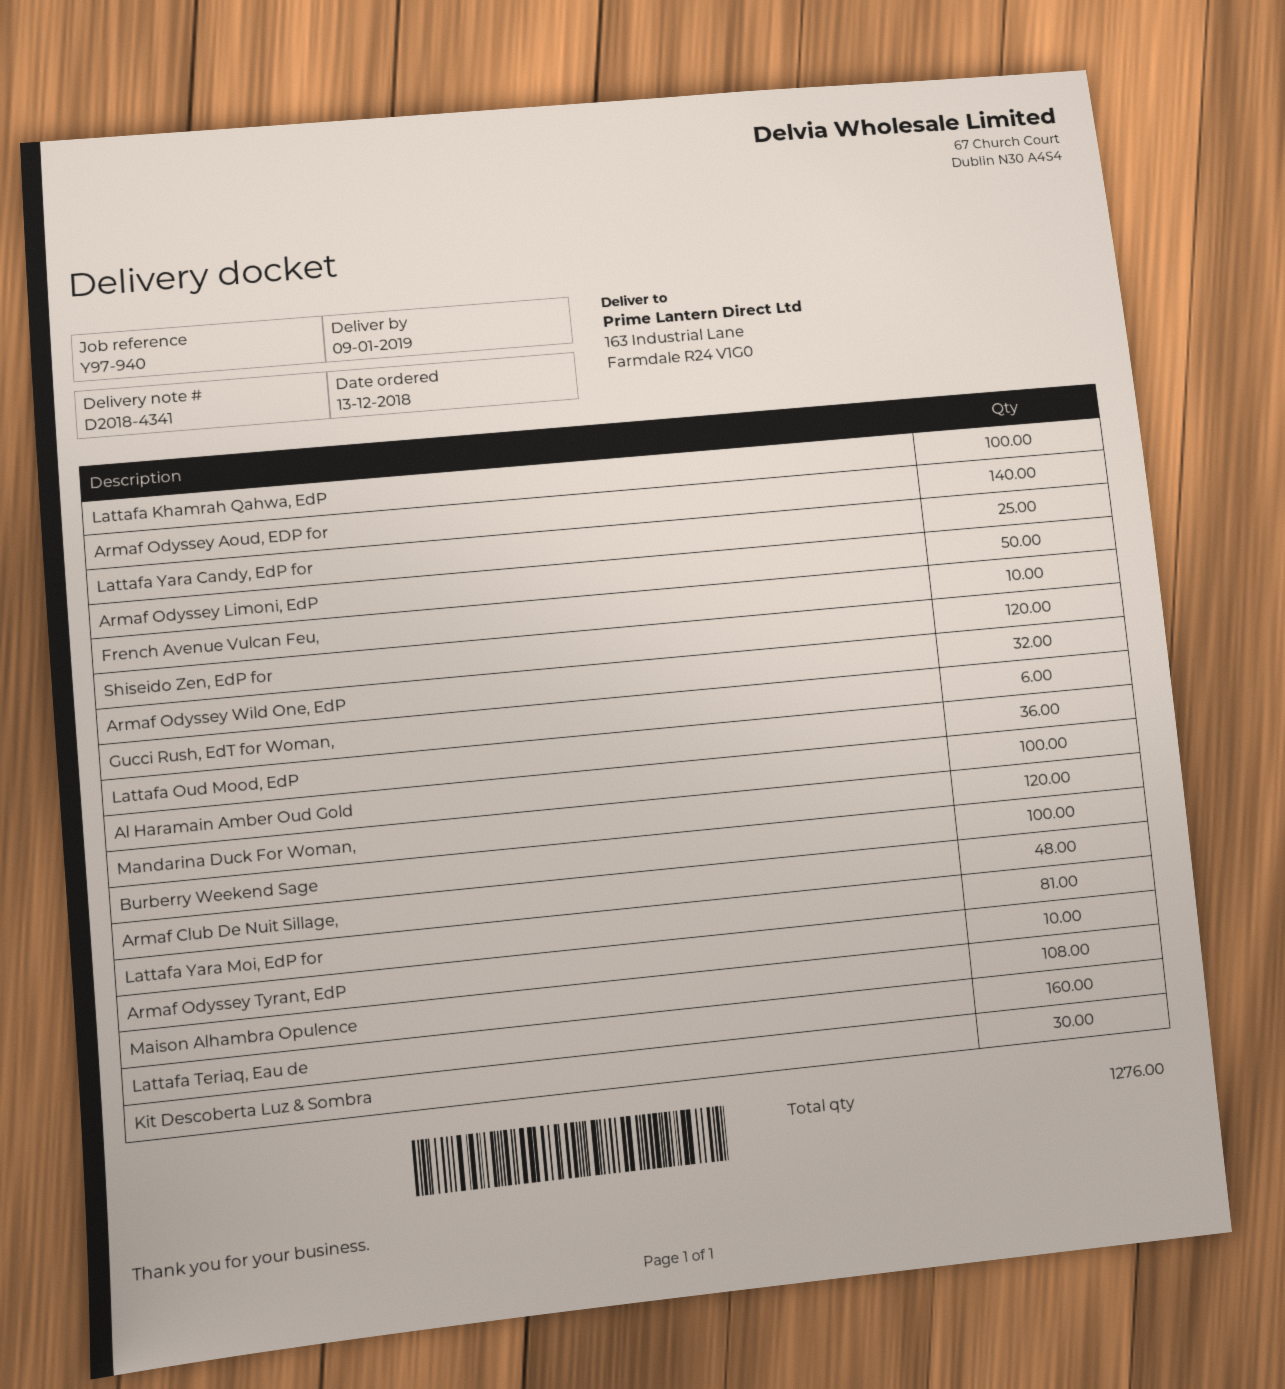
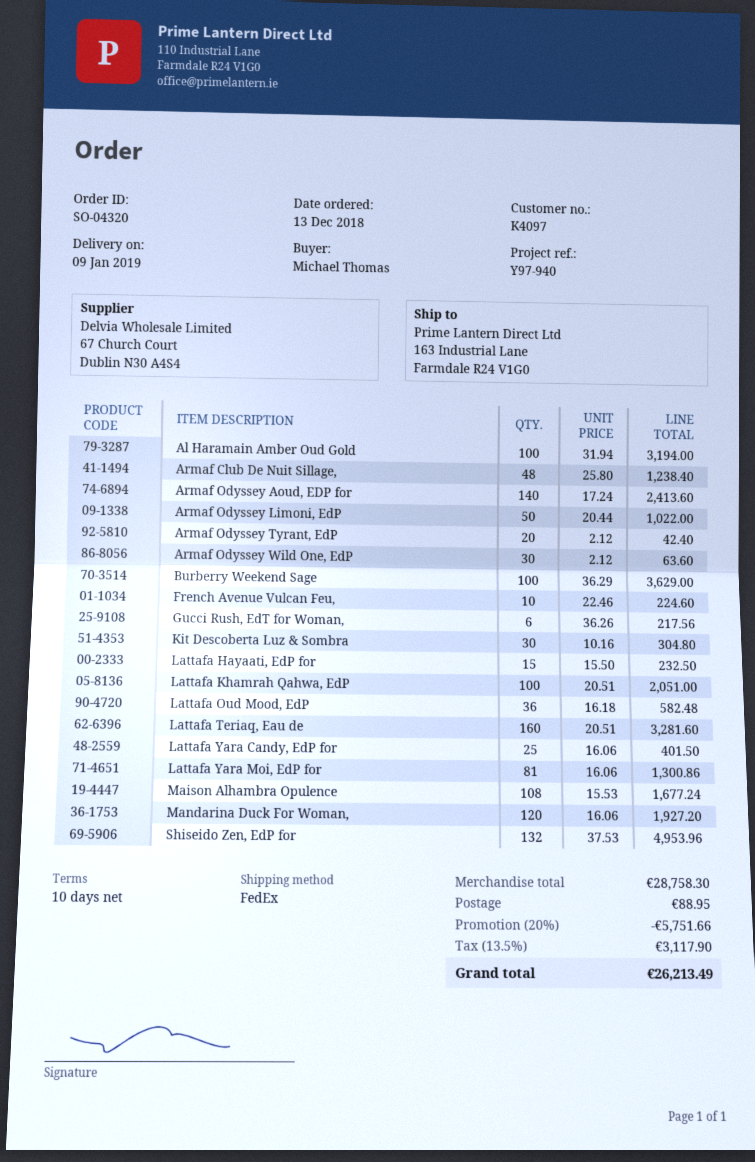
Shiseido Zen, EdP for: 120 -> 132
Armaf Odyssey Wild One, EdP: 32 -> 30
Armaf Odyssey Tyrant, EdP: 10 -> 20
Lattafa Hayaati, EdP for: none -> 15

